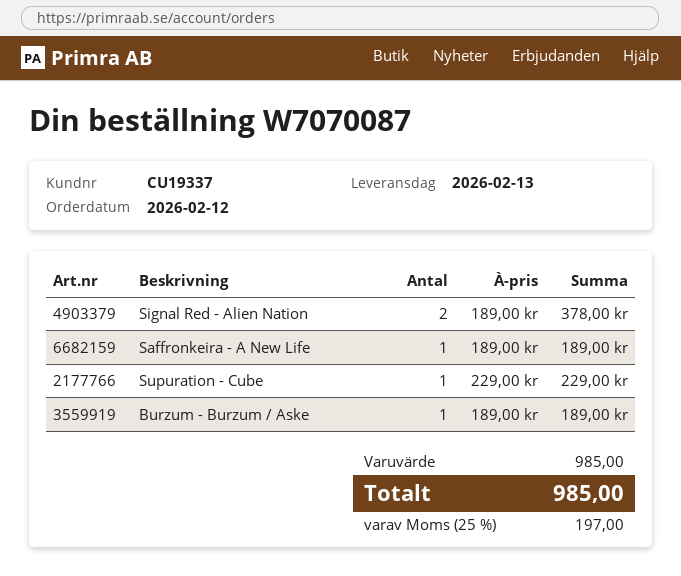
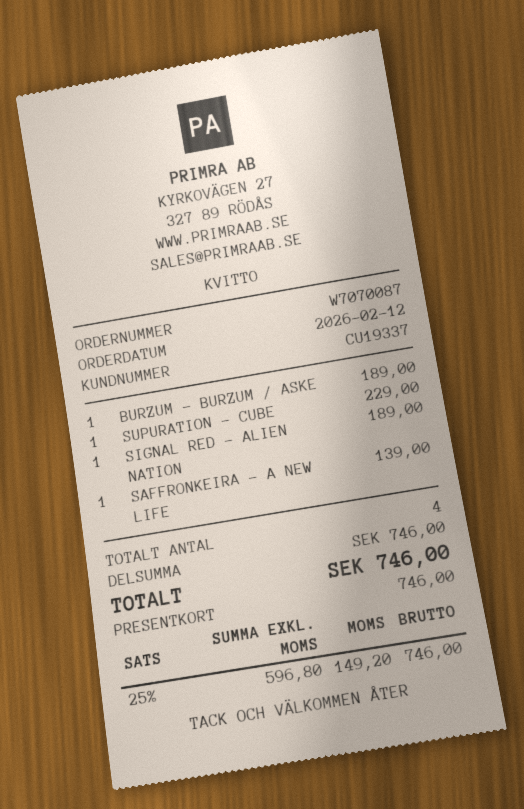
Signal Red - Alien Nation: 2 for 378.00 -> 1 for 189.00
Saffronkeira - A New Life: 1 for 189.00 -> 1 for 139.00
subtotal: 985.00 -> 746.00
tax: 25% = 197.00 -> 25% = 149.20
total: 985.00 -> 746.00

